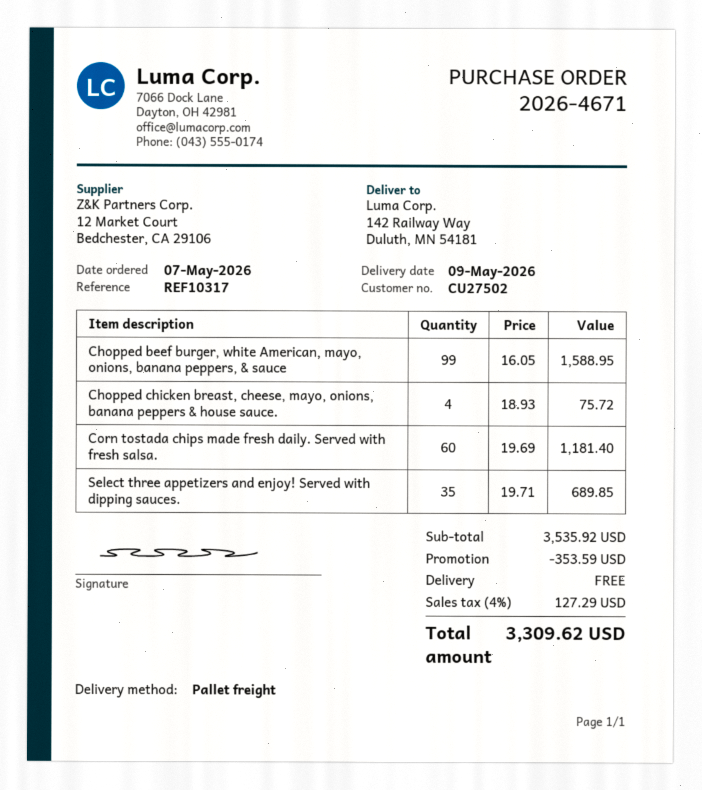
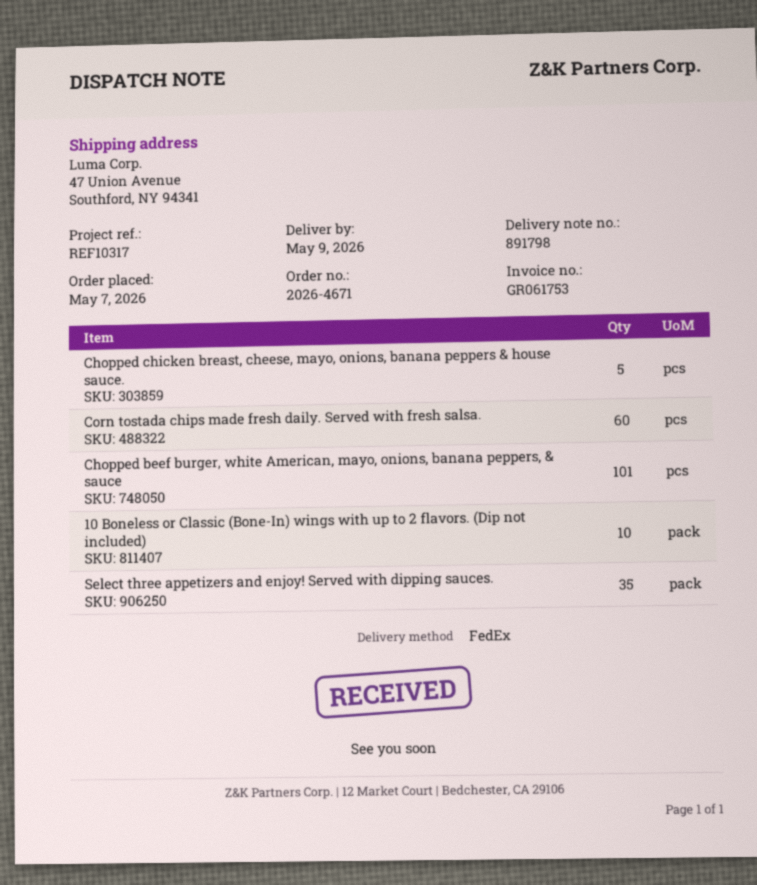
shipping method: pallet freight -> FedEx
ship to: 142 Railway Way, Duluth, MN 54181 -> 47 Union Avenue, Southford, NY 94341
Chopped beef burger, white American, mayo, onions, banana peppers, & sauce: 99 -> 101
Chopped chicken breast, cheese, mayo, onions, banana peppers & house sauce.: 4 -> 5
10 Boneless or Classic (Bone-In) wings with up to 2 flavors. (Dip not included): none -> 10

